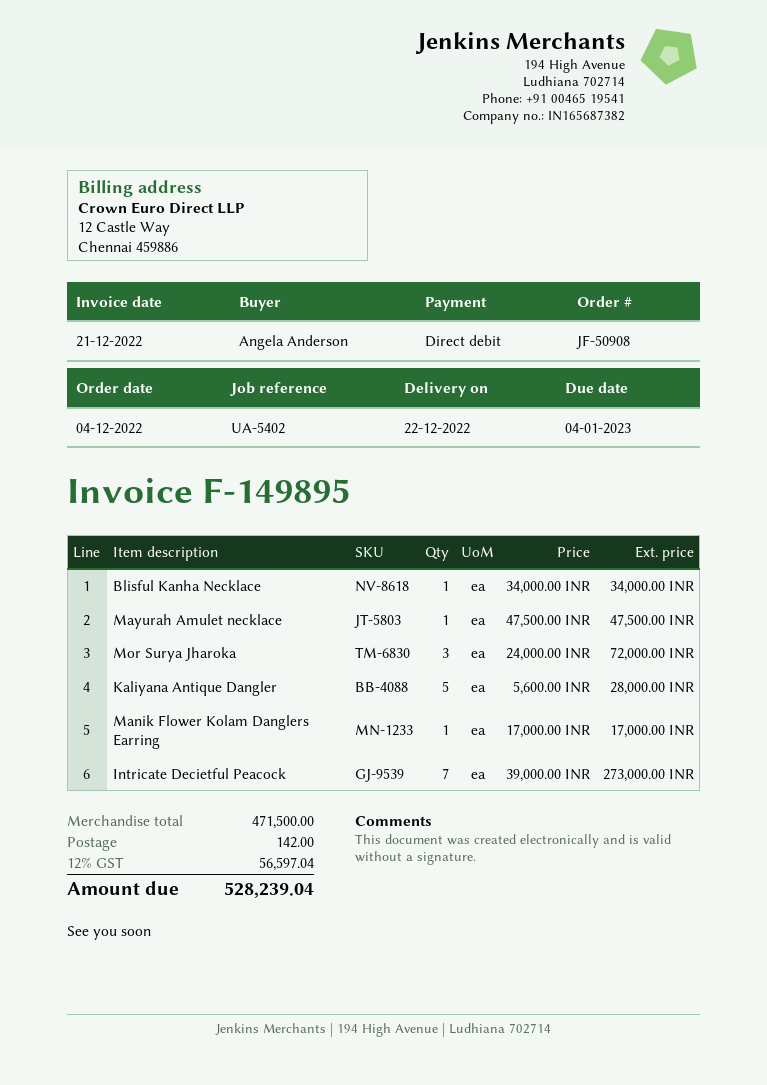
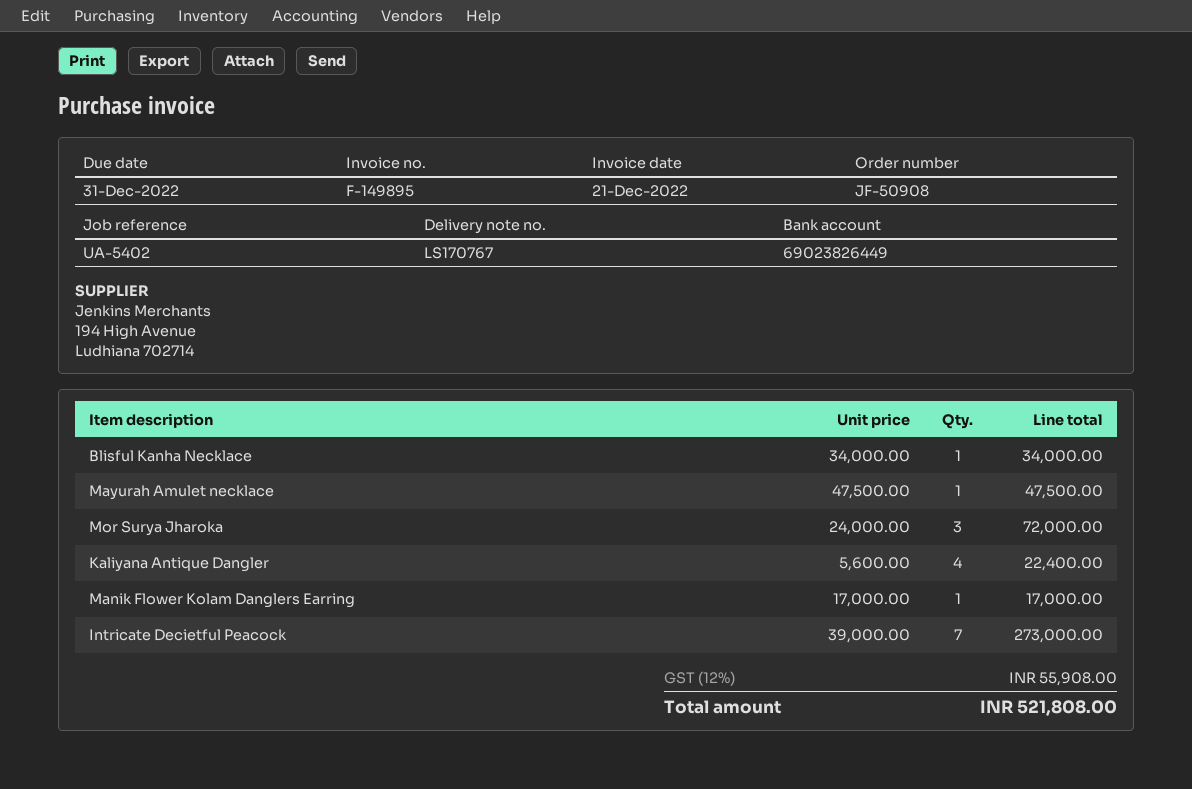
due date: 2023-01-04 -> 2022-12-31
Kaliyana Antique Dangler: 5 x 5600.00 = 28000.00 -> 4 x 5600.00 = 22400.00
shipping: 142.00 -> none
tax: 12% = 56597.04 -> 12% = 55908.00
total: 528239.04 -> 521808.00

